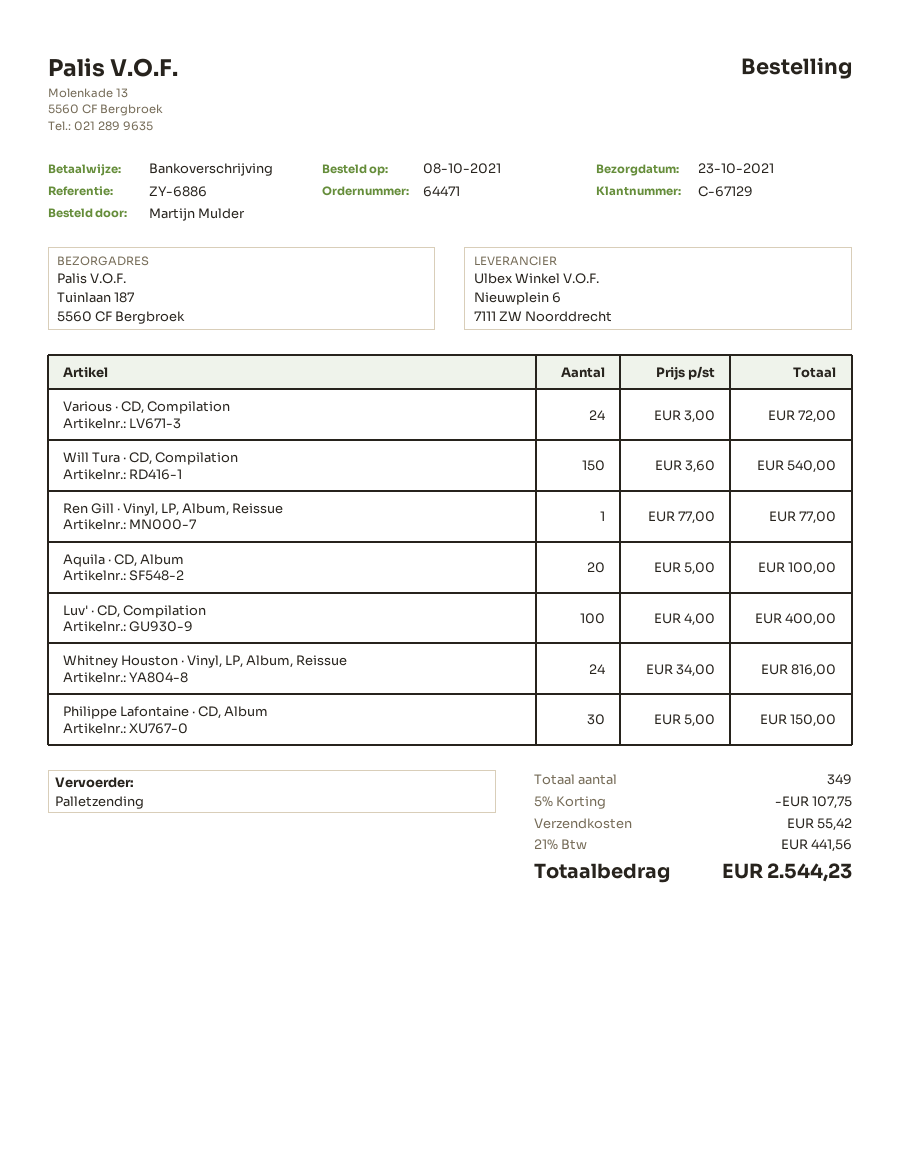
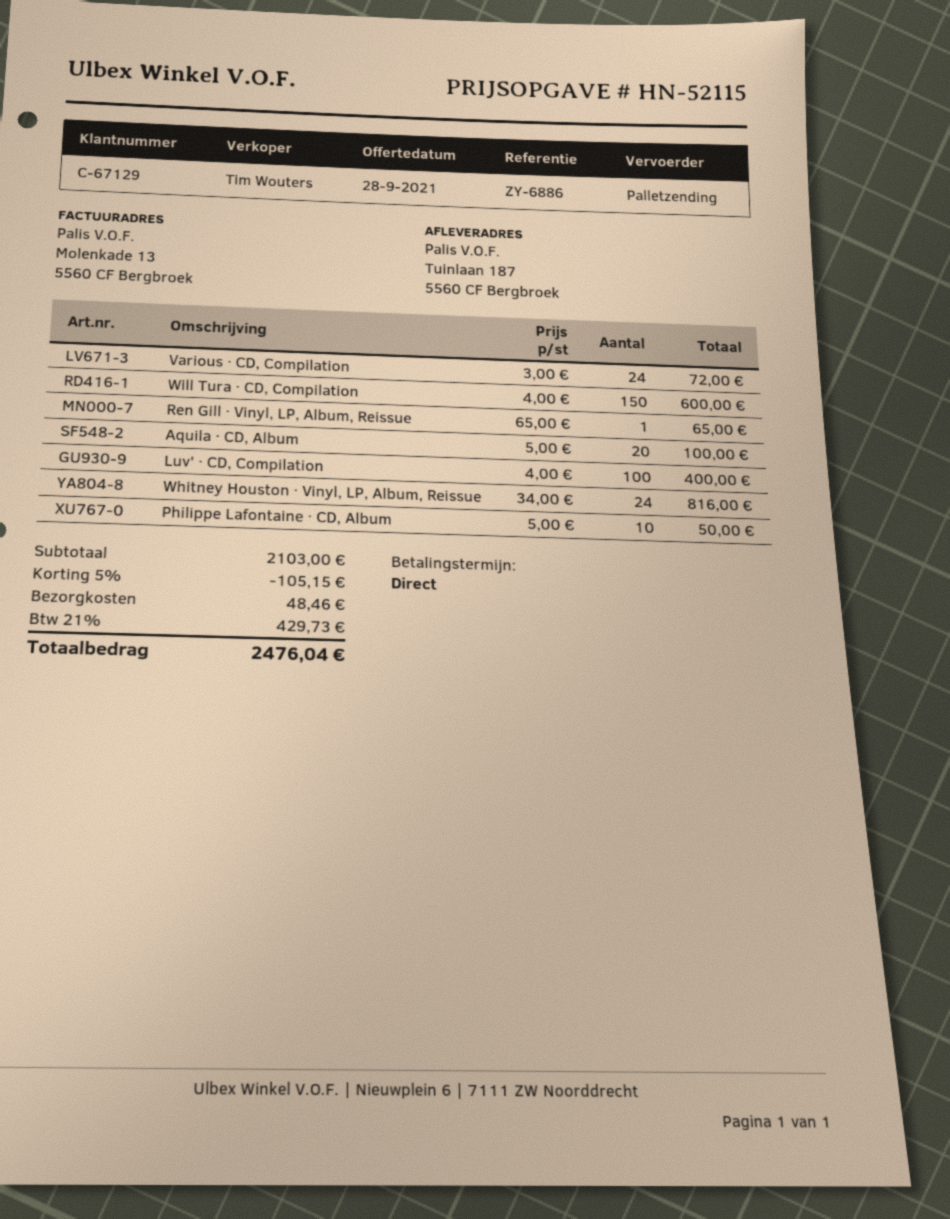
Will Tura · CD, Compilation: 150 x 3.60 = 540.00 -> 150 x 4.00 = 600.00
Ren Gill · Vinyl, LP, Album, Reissue: 1 x 77.00 = 77.00 -> 1 x 65.00 = 65.00
Philippe Lafontaine · CD, Album: 30 x 5.00 = 150.00 -> 10 x 5.00 = 50.00
discount: 5% = 107.75 -> 5% = 105.15
shipping: 55.42 -> 48.46
tax: 21% = 441.56 -> 21% = 429.73
total: 2544.23 -> 2476.04

